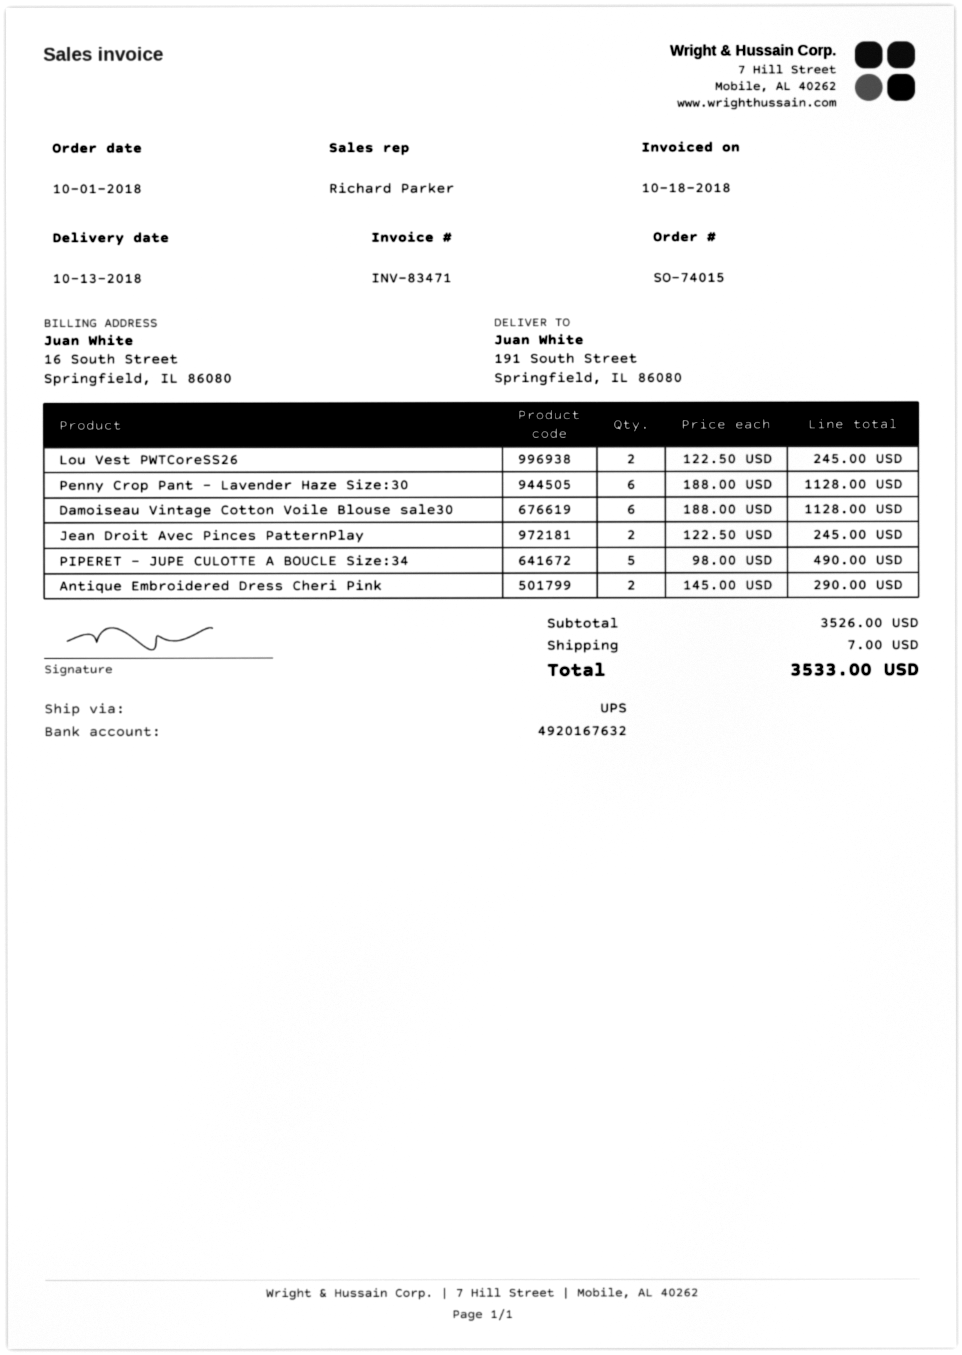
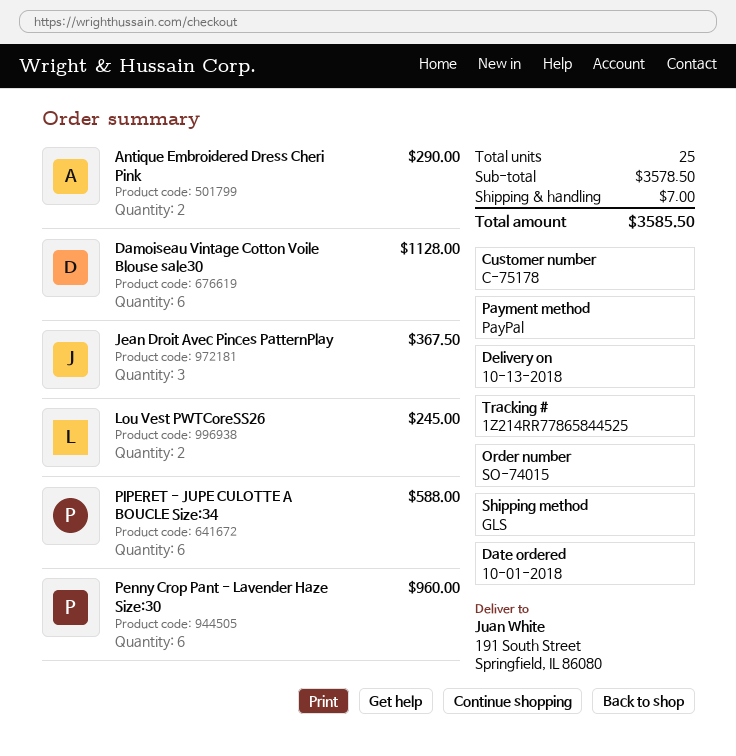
shipping method: UPS -> GLS
Penny Crop Pant - Lavender Haze Size:30: 6 for 1128.00 -> 6 for 960.00
Jean Droit Avec Pinces PatternPlay: 2 for 245.00 -> 3 for 367.50
PIPERET - JUPE CULOTTE A BOUCLE Size:34: 5 for 490.00 -> 6 for 588.00
subtotal: 3526.00 -> 3578.50
total: 3533.00 -> 3585.50

